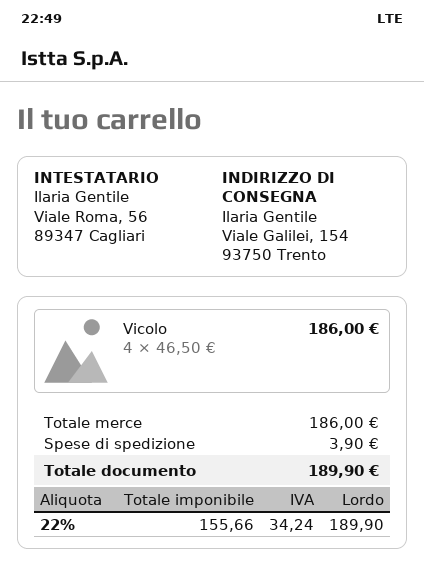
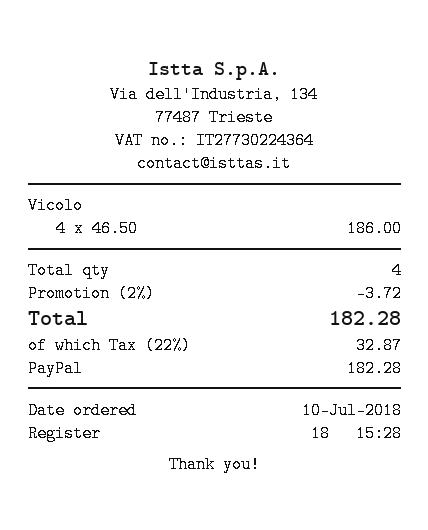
discount: none -> 2% = 3.72
shipping: 3.90 -> none
tax: 22% = 34.24 -> 22% = 32.87
total: 189.90 -> 182.28

